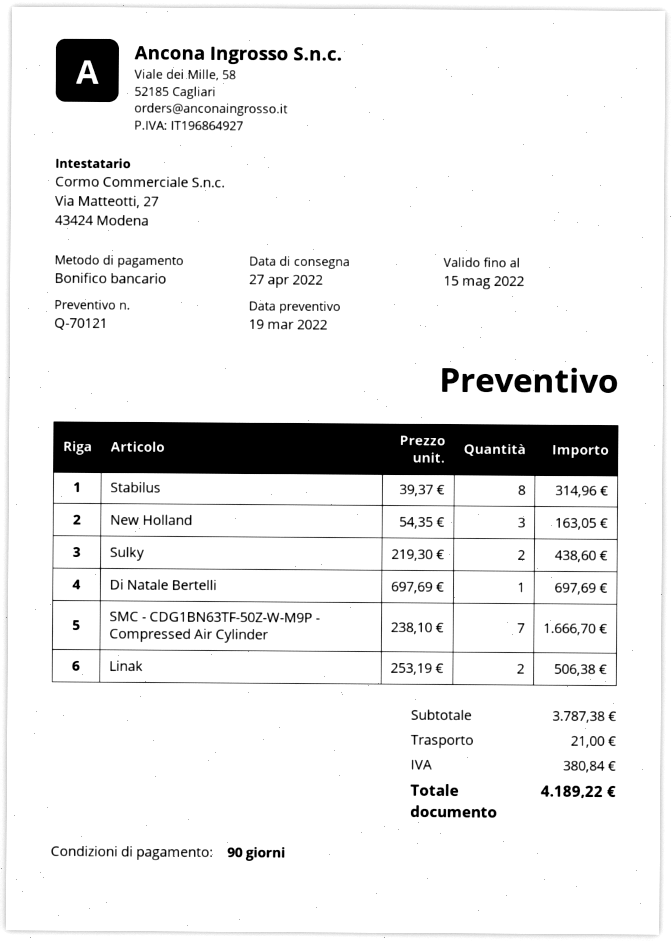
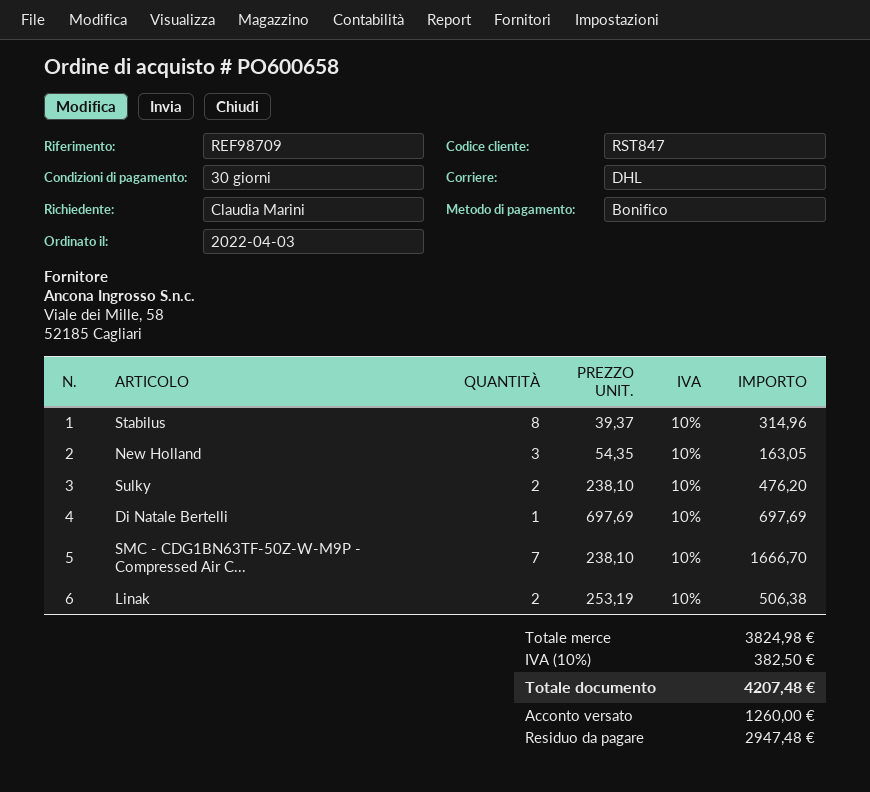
payment terms: 90 days -> 30 days
Sulky: 2 x 219.30 = 438.60 -> 2 x 238.10 = 476.20
subtotal: 3787.38 -> 3824.98
shipping: 21.00 -> none
tax: 380.84 -> 382.50
total: 4189.22 -> 4207.48

